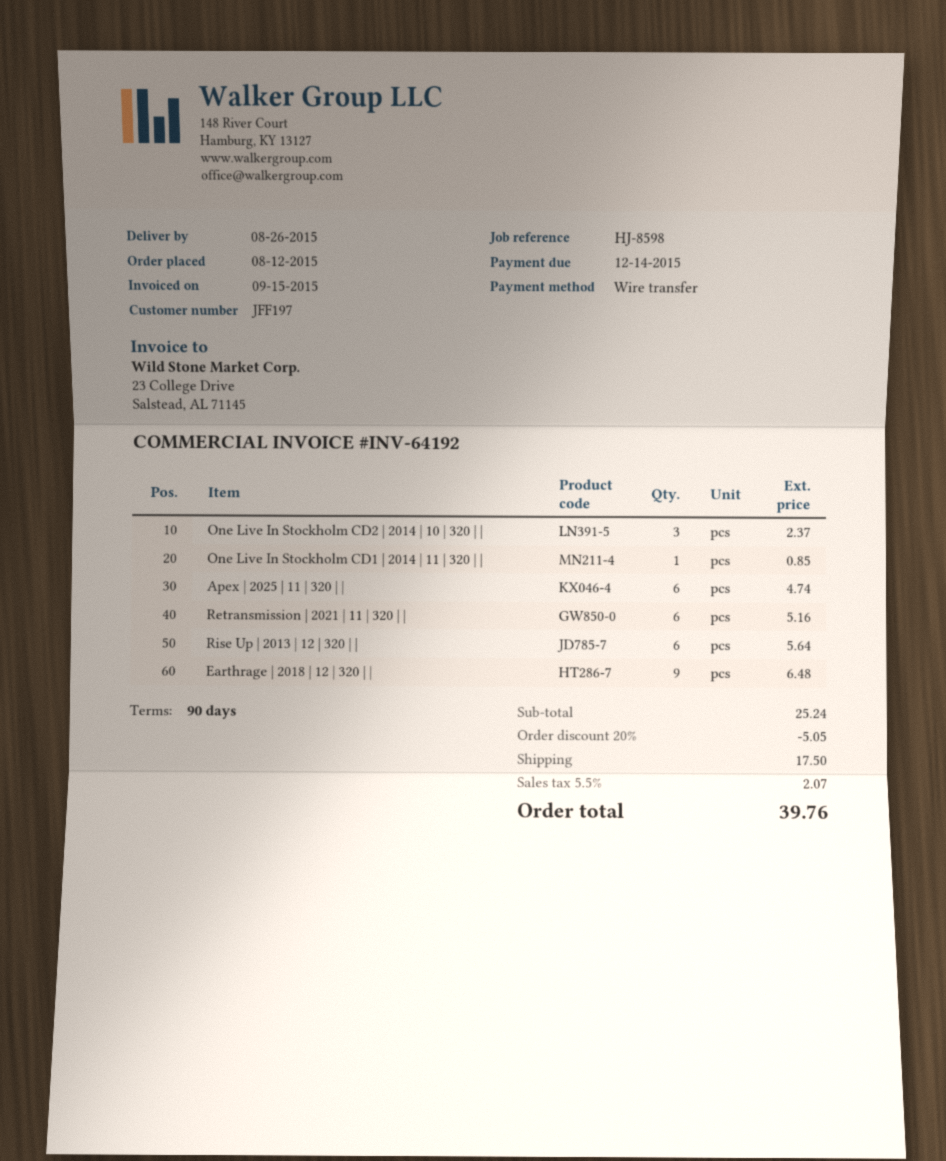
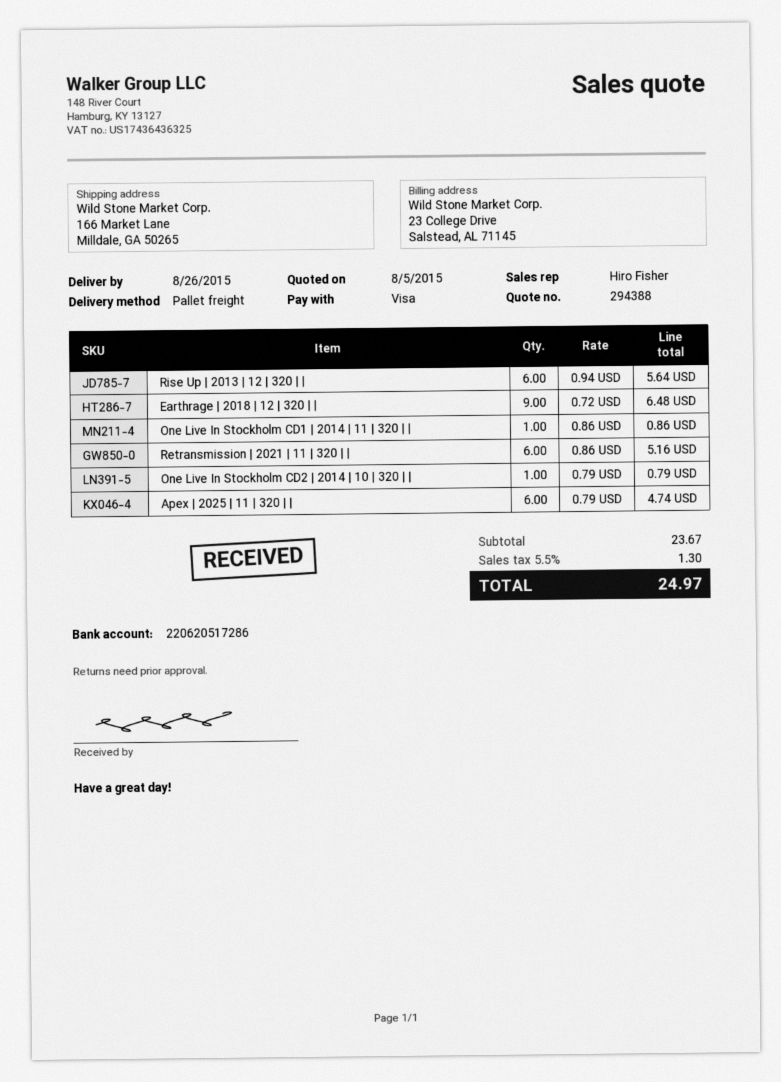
payment method: bank transfer -> Visa
One Live In Stockholm CD2 | 2014 | 10 | 320 | |: 3 for 2.37 -> 1 for 0.79
One Live In Stockholm CD1 | 2014 | 11 | 320 | |: 1 for 0.85 -> 1 for 0.86
subtotal: 25.24 -> 23.67
discount: 20% = 5.05 -> none
shipping: 17.50 -> none
tax: 5.5% = 2.07 -> 5.5% = 1.30
total: 39.76 -> 24.97

